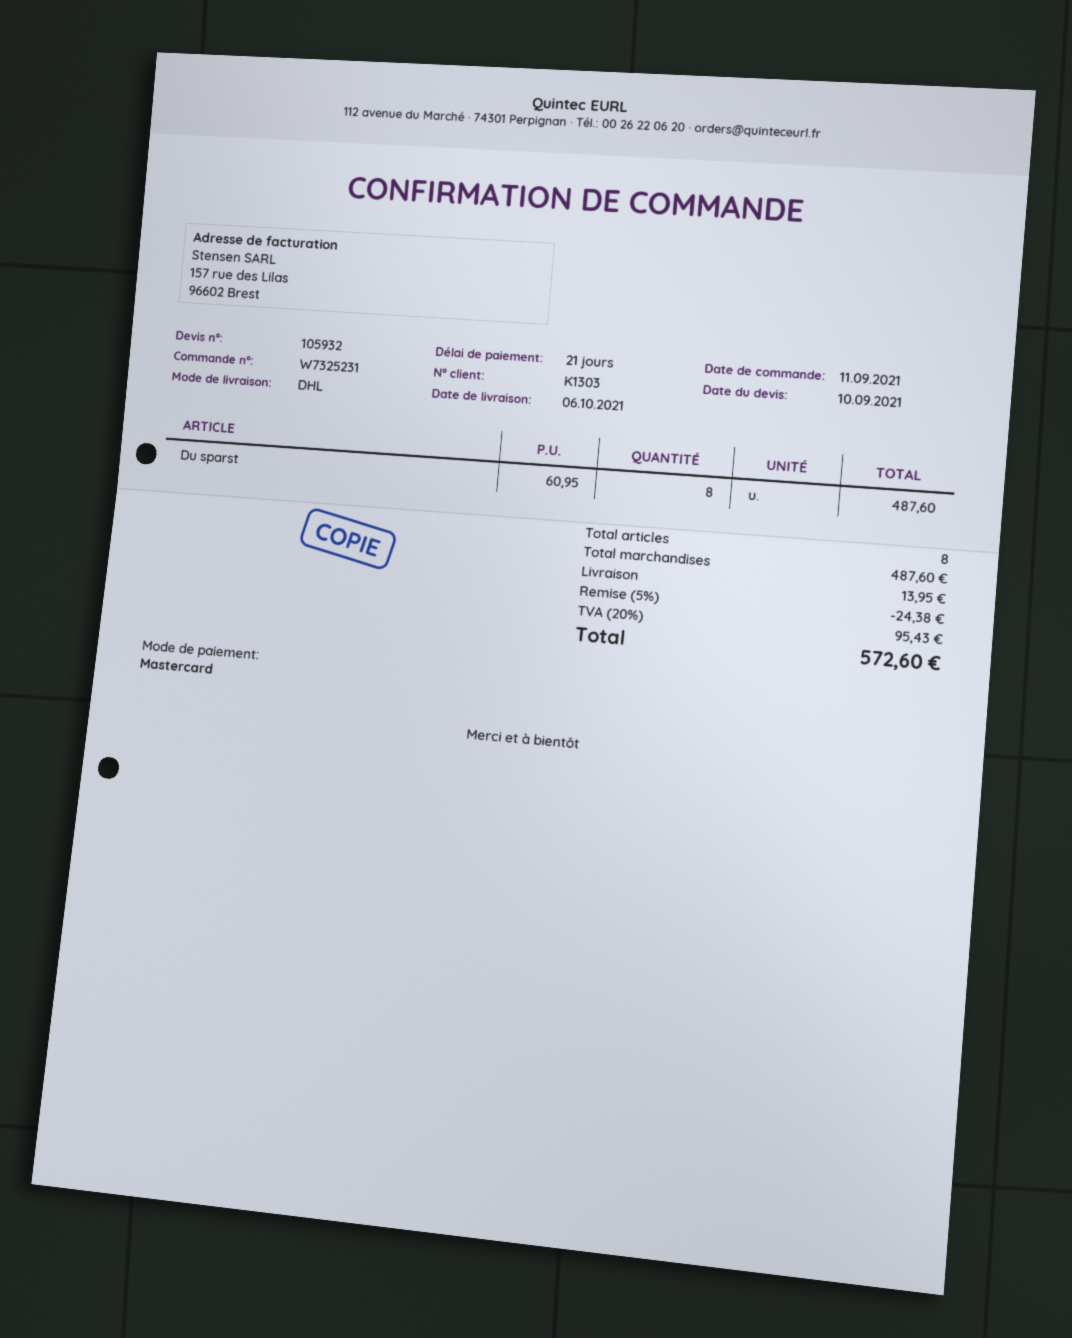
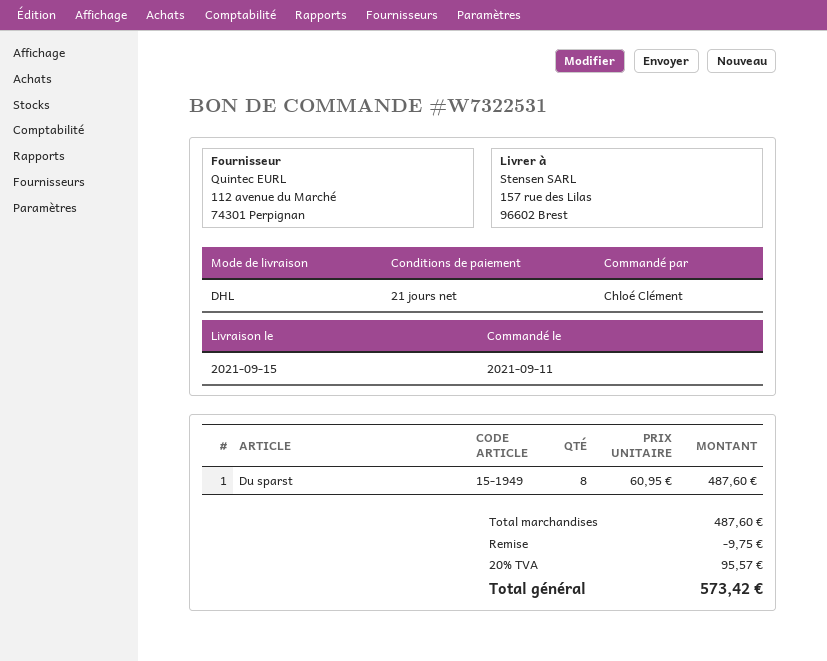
order number: W7325231 -> W7322531
delivery date: 2021-10-06 -> 2021-09-15
discount: 24.38 -> 9.75
shipping: 13.95 -> none
tax: 20% = 95.43 -> 20% = 95.57
total: 572.60 -> 573.42

